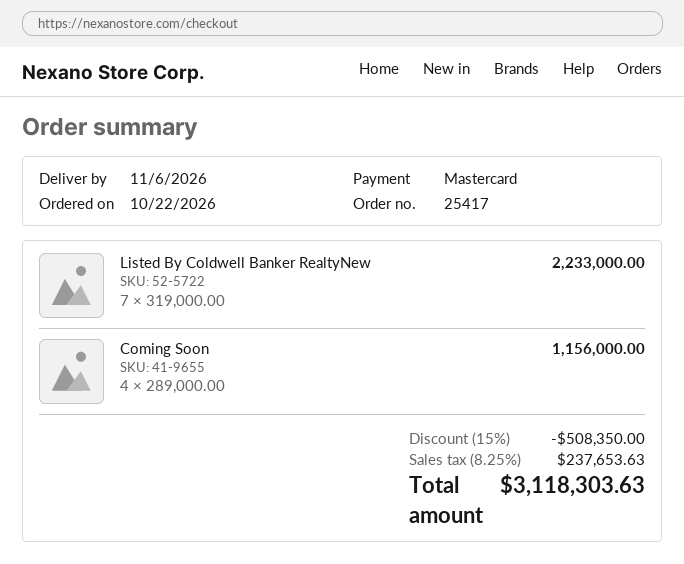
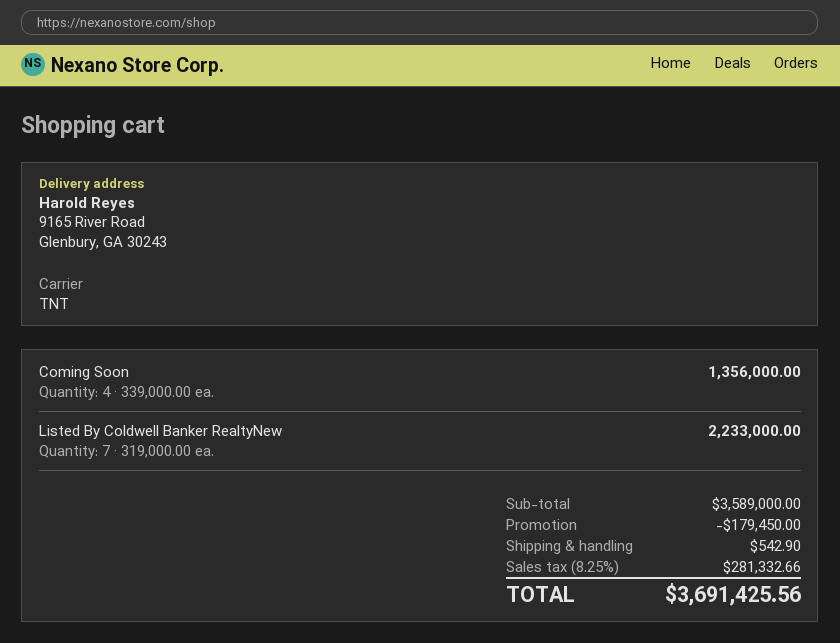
Coming Soon: 4 x 289000.00 = 1156000.00 -> 4 x 339000.00 = 1356000.00
discount: 508350.00 -> 179450.00
shipping: none -> 542.90
tax: 8.25% = 237653.63 -> 8.25% = 281332.66
total: 3118303.63 -> 3691425.56

